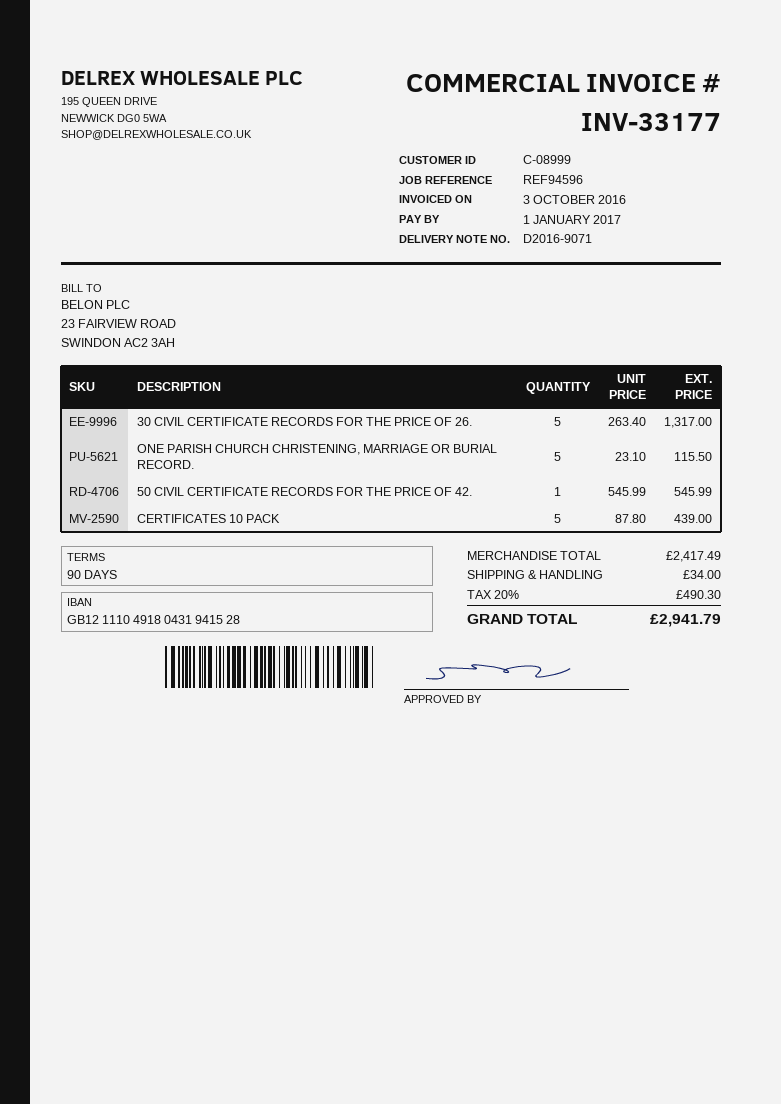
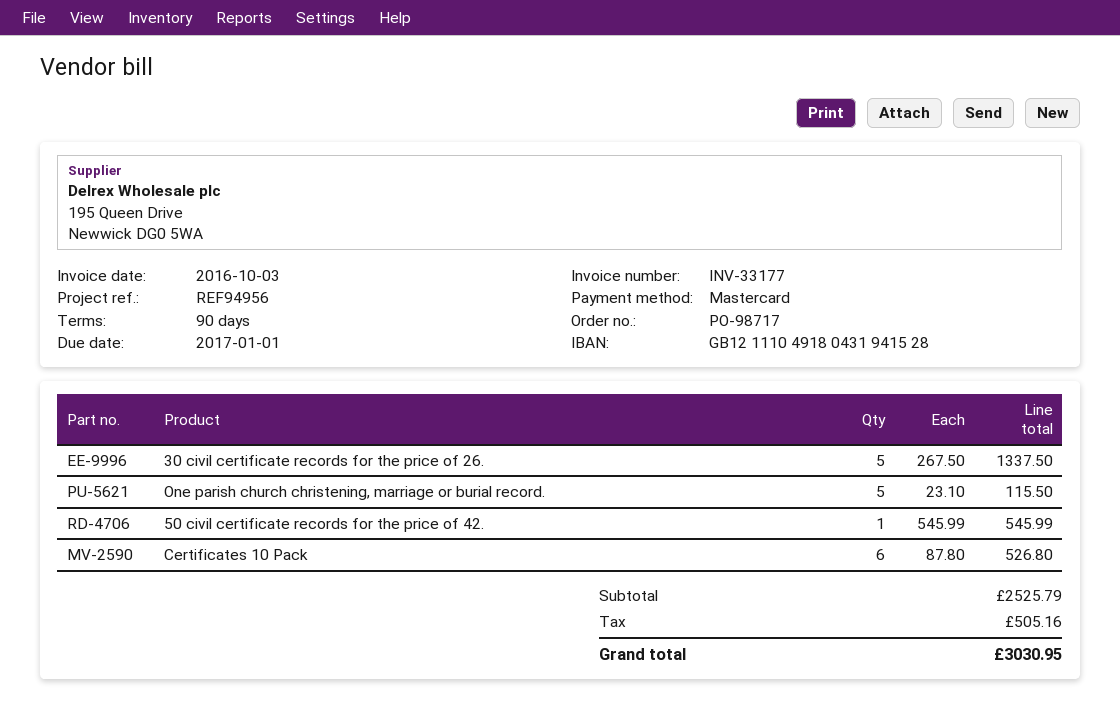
reference: REF94596 -> REF94956
30 CIVIL CERTIFICATE RECORDS FOR THE PRICE OF 26.: 5 x 263.40 = 1317.00 -> 5 x 267.50 = 1337.50
CERTIFICATES 10 PACK: 5 x 87.80 = 439.00 -> 6 x 87.80 = 526.80
subtotal: 2417.49 -> 2525.79
shipping: 34.00 -> none
tax: 490.30 -> 505.16
total: 2941.79 -> 3030.95

